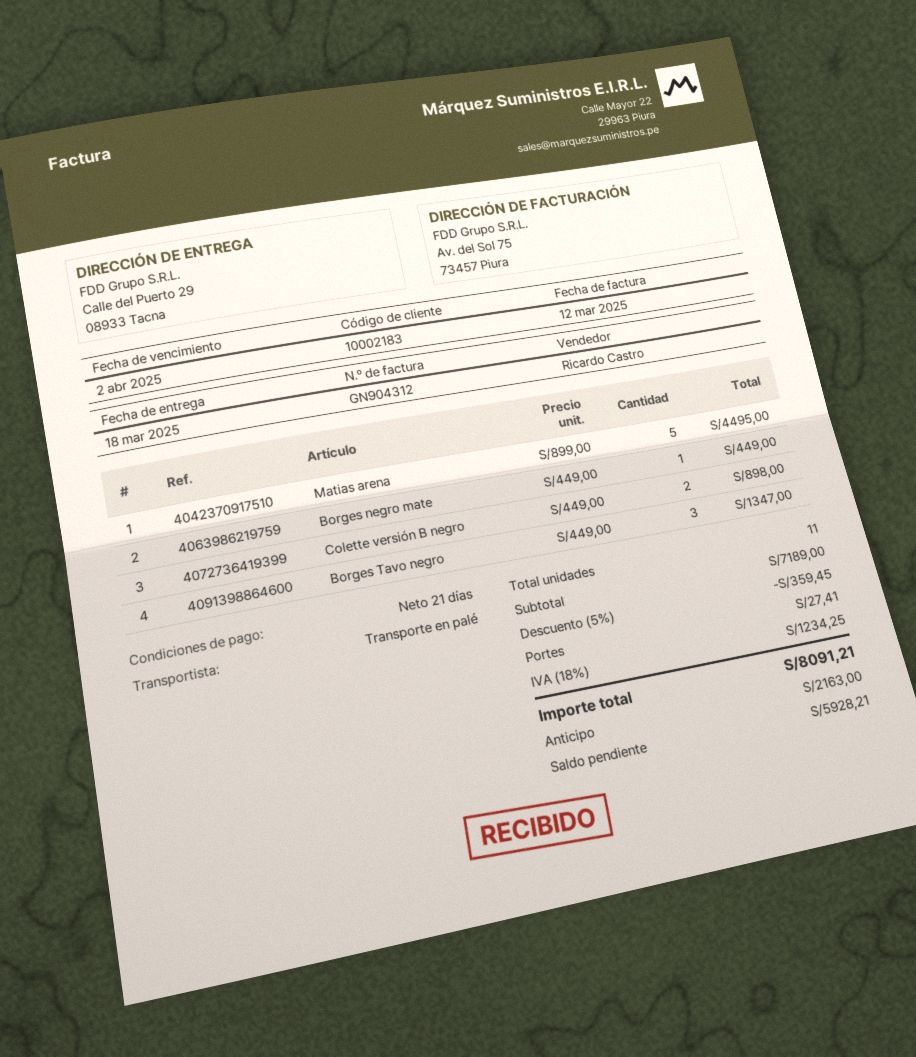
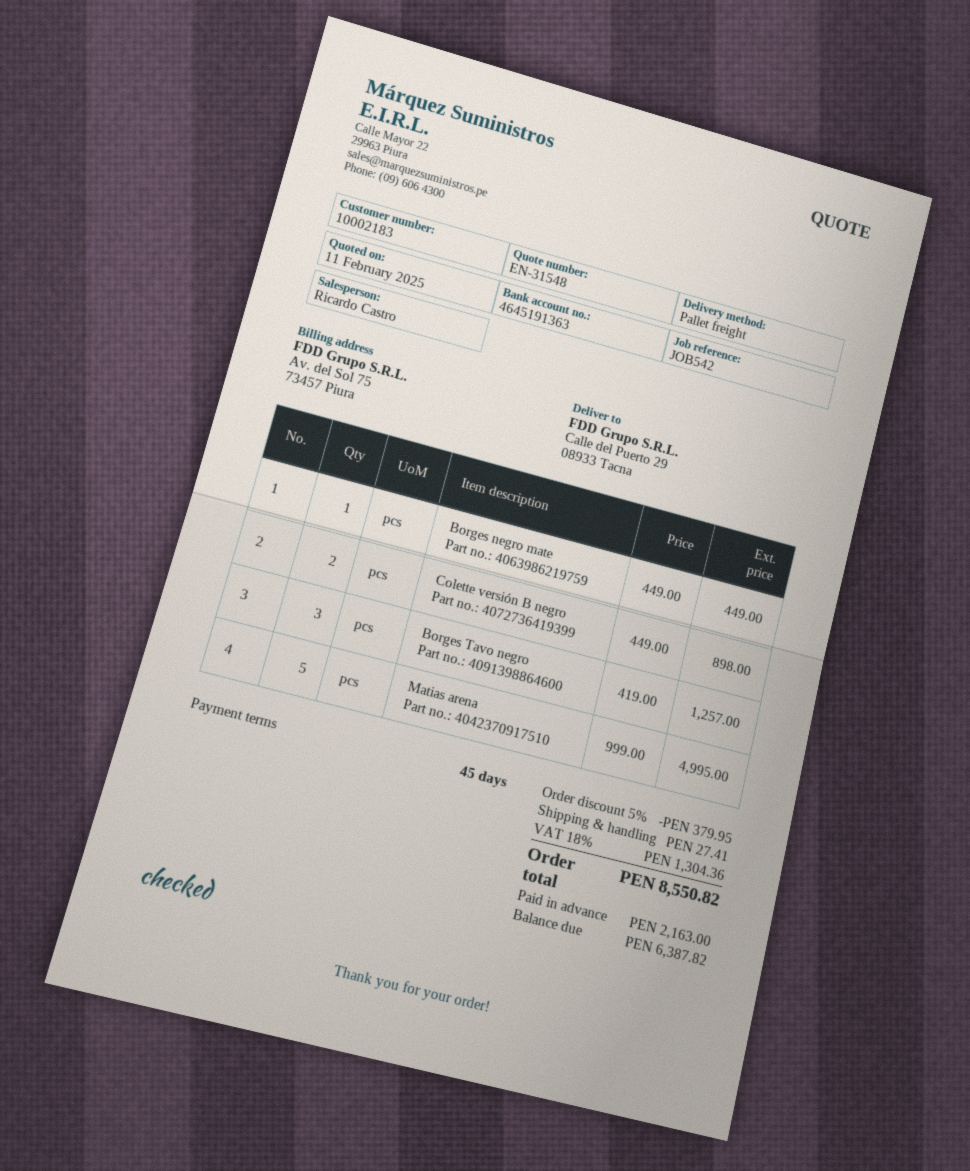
payment terms: 21 days -> 45 days
Matias arena: 5 x 899.00 = 4495.00 -> 5 x 999.00 = 4995.00
Borges Tavo negro: 3 x 449.00 = 1347.00 -> 3 x 419.00 = 1257.00
discount: 5% = 359.45 -> 5% = 379.95
tax: 18% = 1234.25 -> 18% = 1304.36
total: 8091.21 -> 8550.82
balance: 5928.21 -> 6387.82

